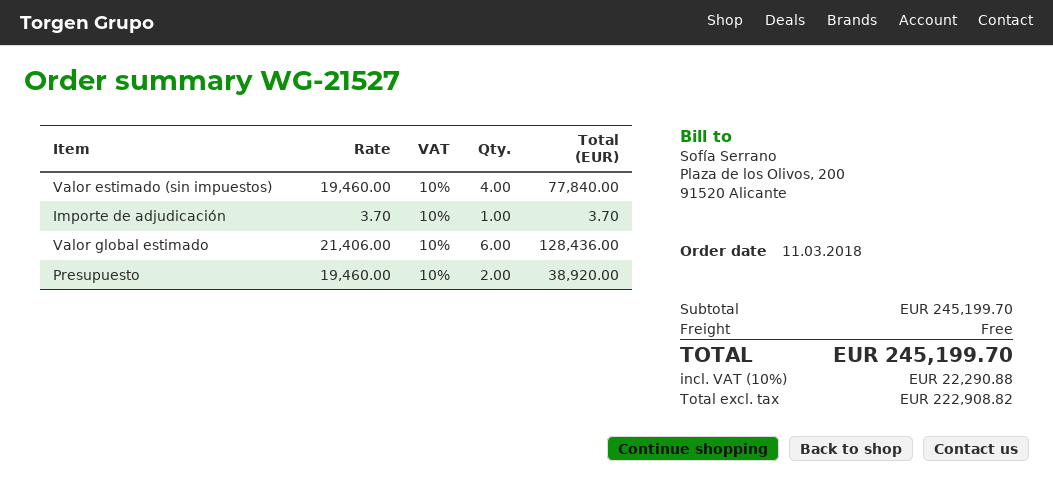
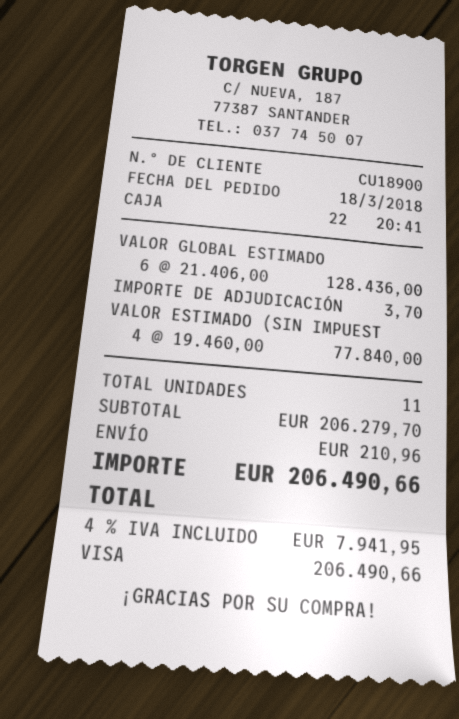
order date: 2018-03-11 -> 2018-03-18
Presupuesto: 2 x 19460.00 = 38920.00 -> none
subtotal: 245199.70 -> 206279.70
shipping: 0.00 -> 210.96
tax: 10% = 22290.88 -> 4% = 7941.95
total: 245199.70 -> 206490.66

